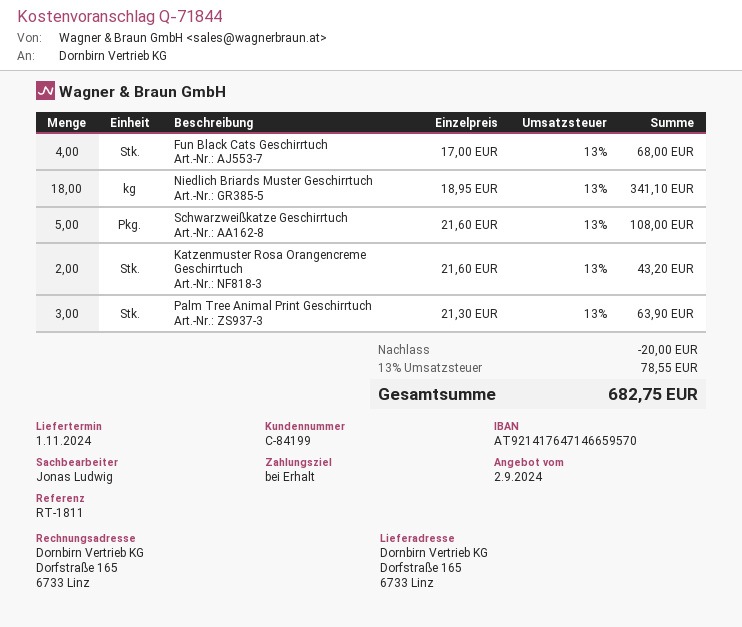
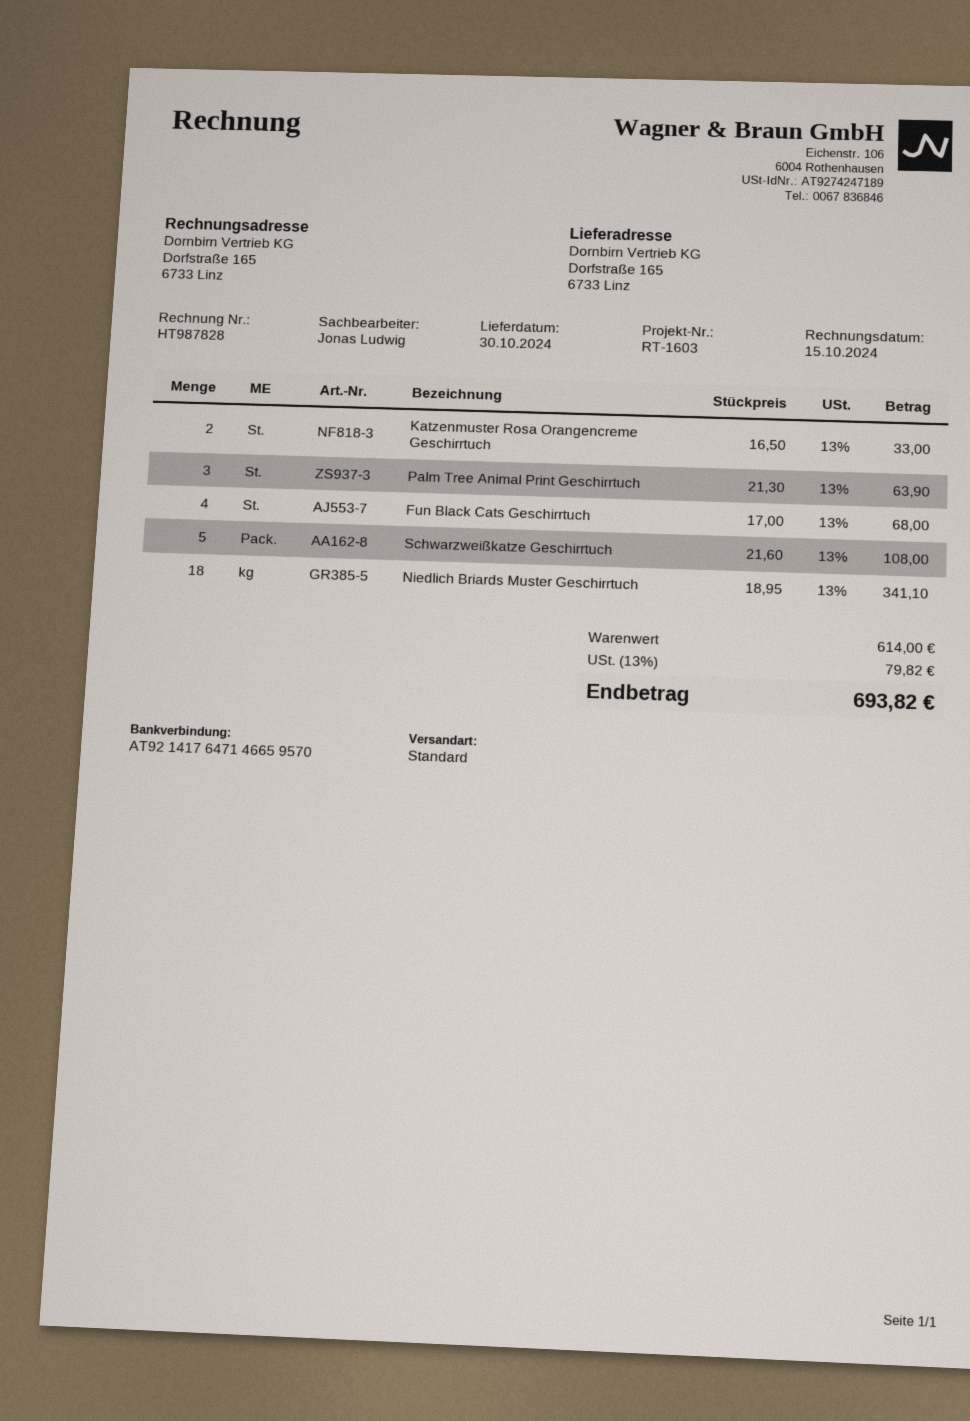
delivery date: 2024-11-01 -> 2024-10-30
reference: RT-1811 -> RT-1603
Katzenmuster Rosa Orangencreme Geschirrtuch: 2 x 21.60 = 43.20 -> 2 x 16.50 = 33.00
discount: 20.00 -> none
tax: 13% = 78.55 -> 13% = 79.82
total: 682.75 -> 693.82

